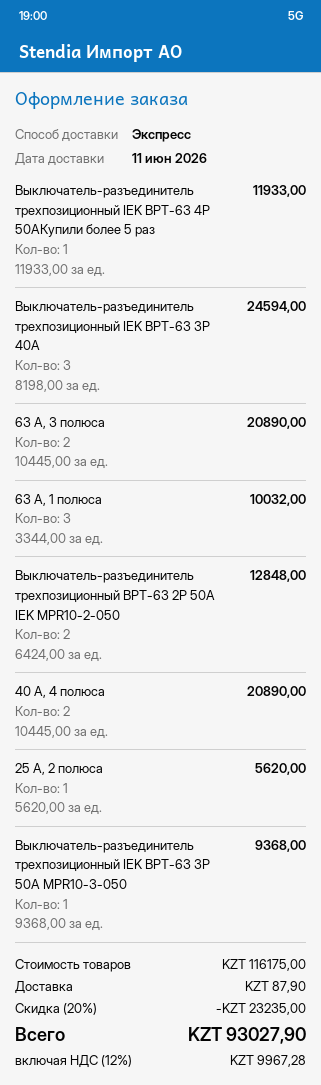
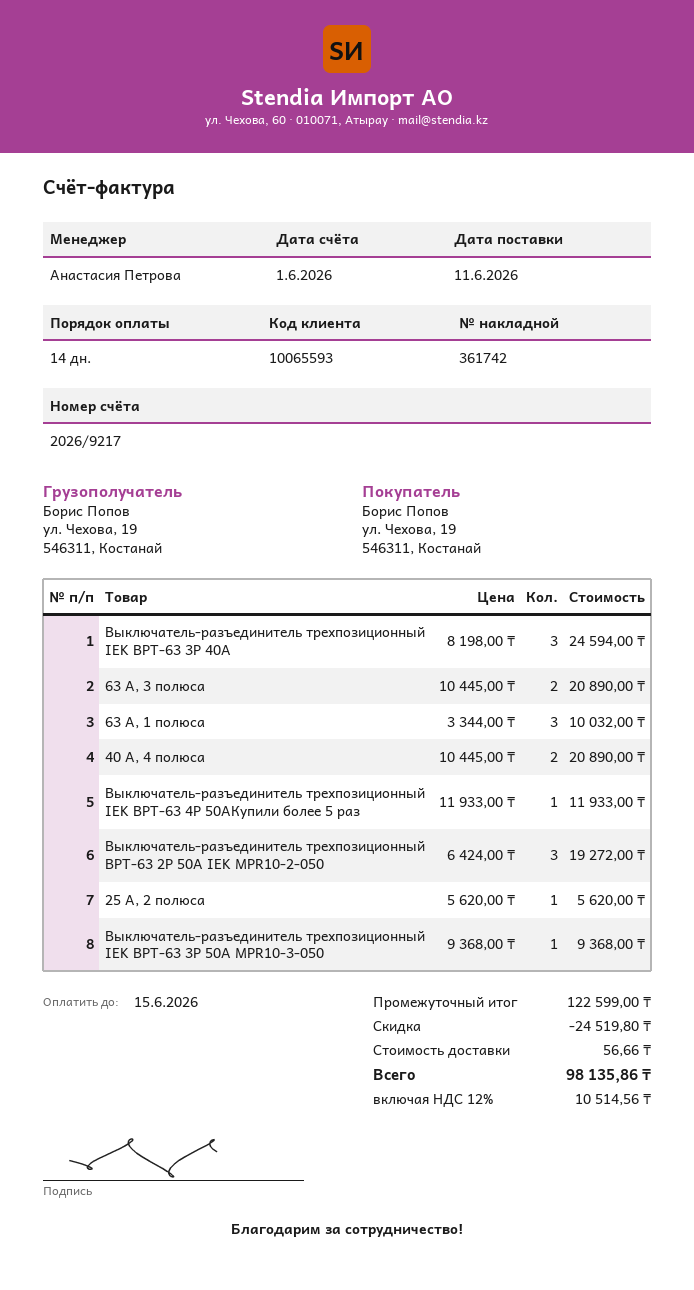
Выключатель-разъединитель трехпозиционный ВРТ-63 2P 50А IEK MPR10-2-050: 2 x 6424.00 = 12848.00 -> 3 x 6424.00 = 19272.00
subtotal: 116175.00 -> 122599.00
discount: 23235.00 -> 24519.80
shipping: 87.90 -> 56.66
tax: 12% = 9967.28 -> 12% = 10514.56
total: 93027.90 -> 98135.86

